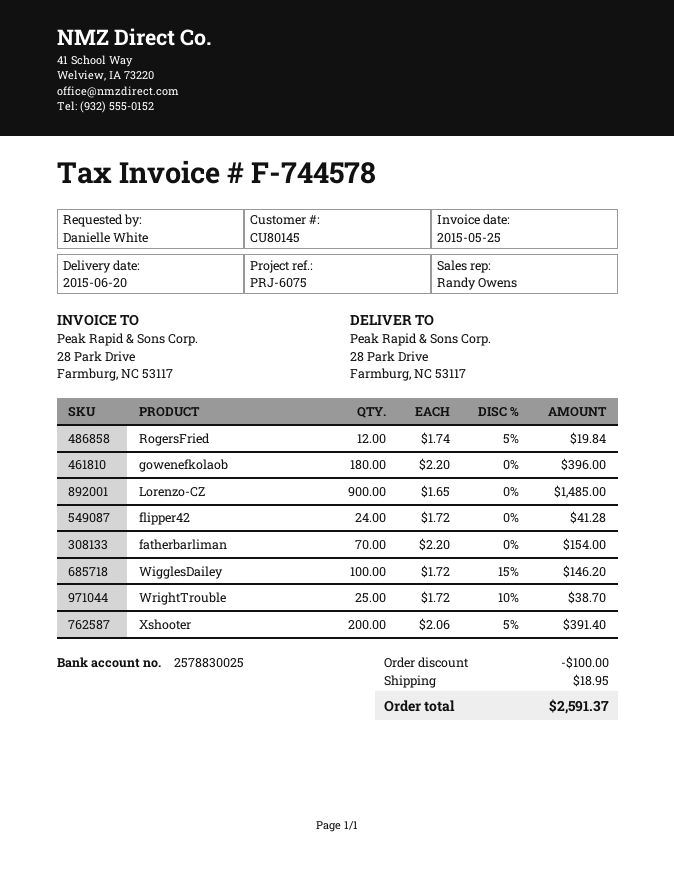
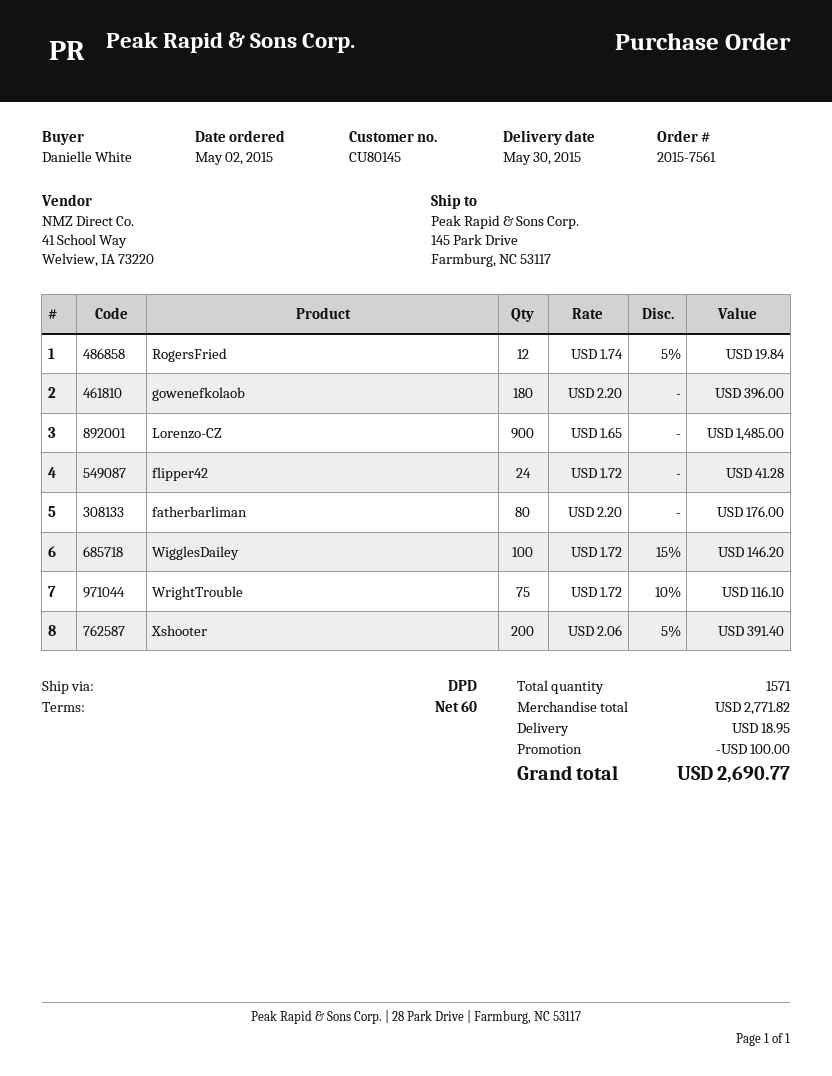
delivery date: 2015-06-20 -> 2015-05-30
ship to: 28 Park Drive, Farmburg, NC 53117 -> 145 Park Drive, Farmburg, NC 53117
fatherbarliman: 70 x 2.20 = 154.00 -> 80 x 2.20 = 176.00
WrightTrouble: 25 x 1.72 - 10% = 38.70 -> 75 x 1.72 - 10% = 116.10
total: 2591.37 -> 2690.77

